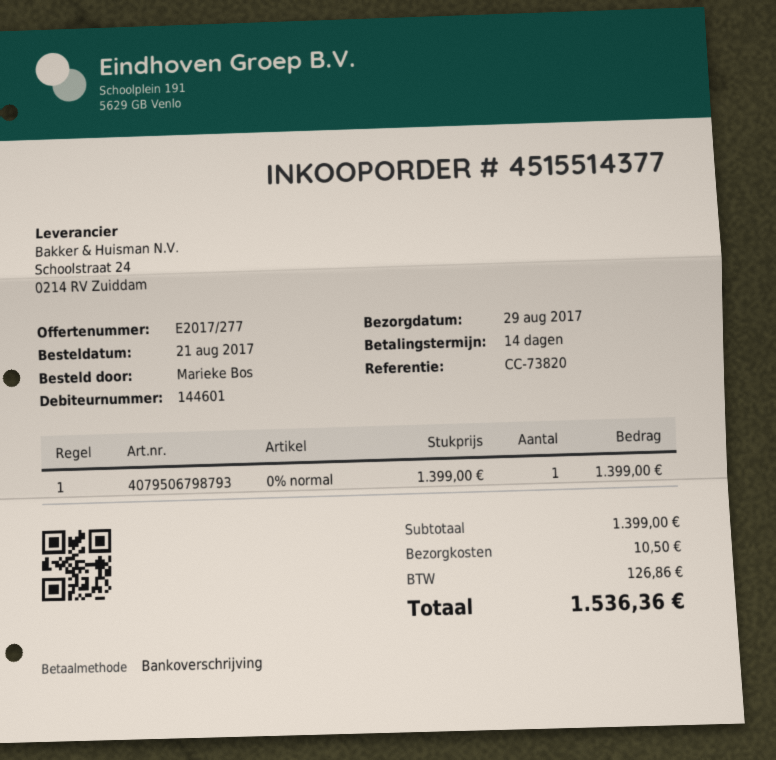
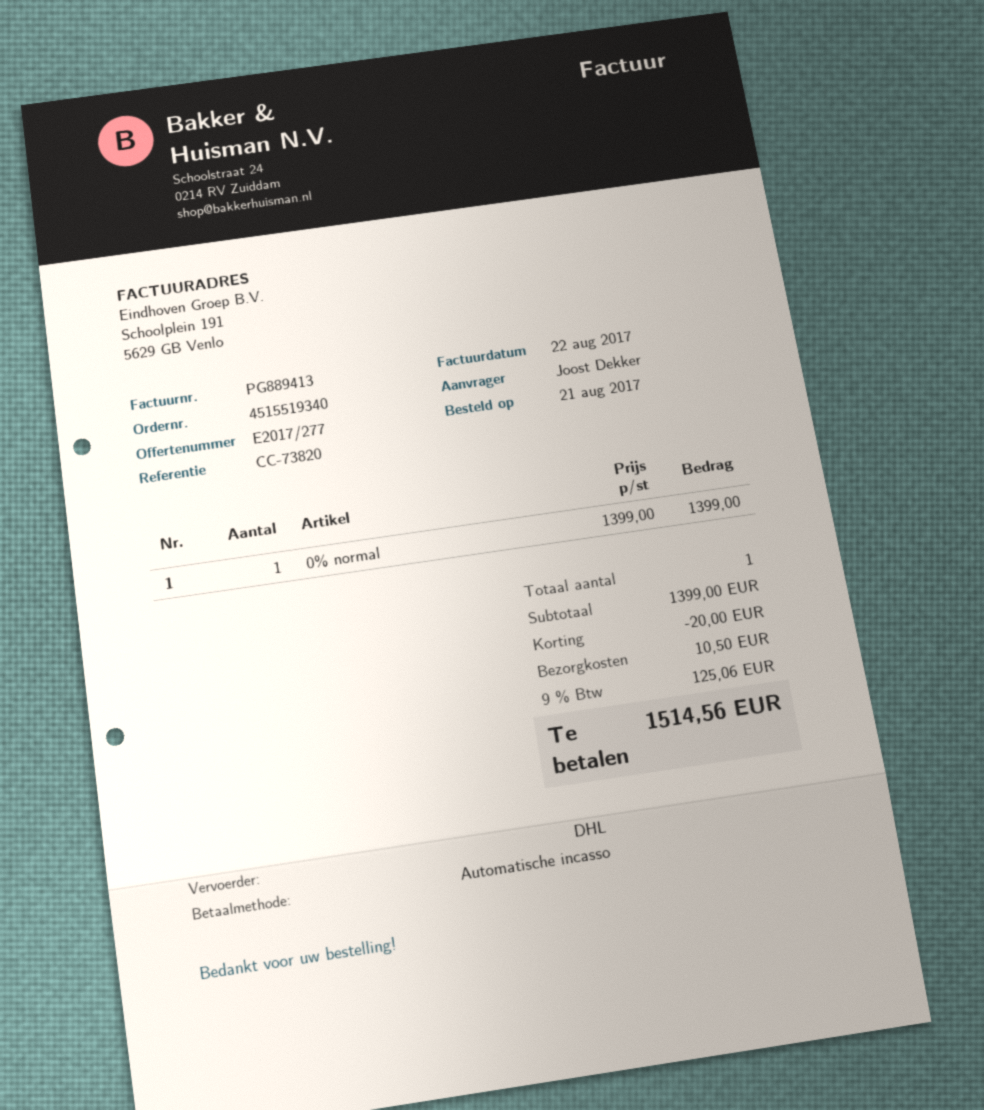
order number: 4515514377 -> 4515519340
ordered by: Marieke Bos -> Joost Dekker
payment method: bank transfer -> direct debit
discount: none -> 20.00
tax: 126.86 -> 125.06
total: 1536.36 -> 1514.56

